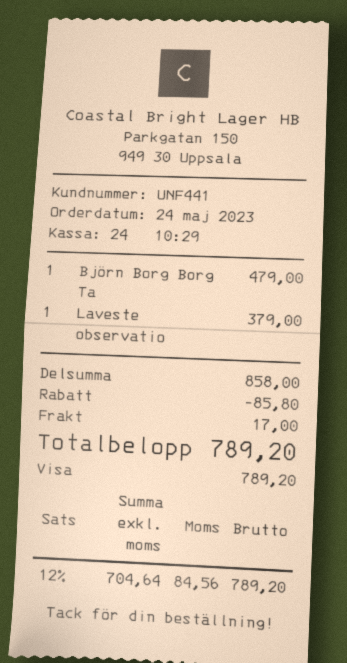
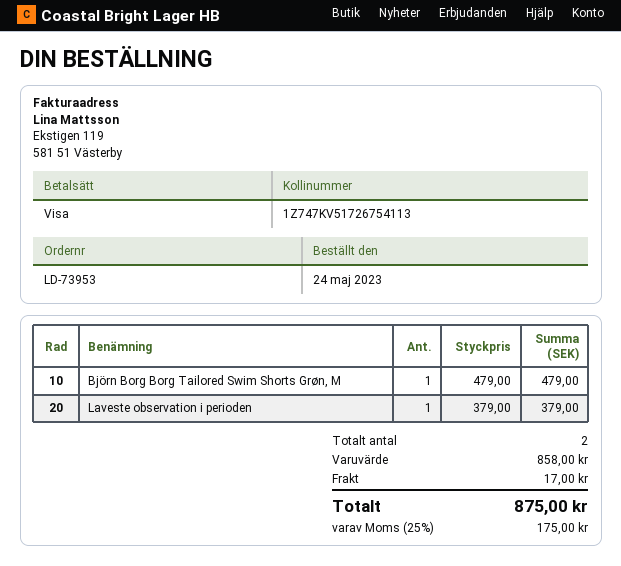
discount: 85.80 -> none
tax: 12% = 84.56 -> 25% = 175.00
total: 789.20 -> 875.00

